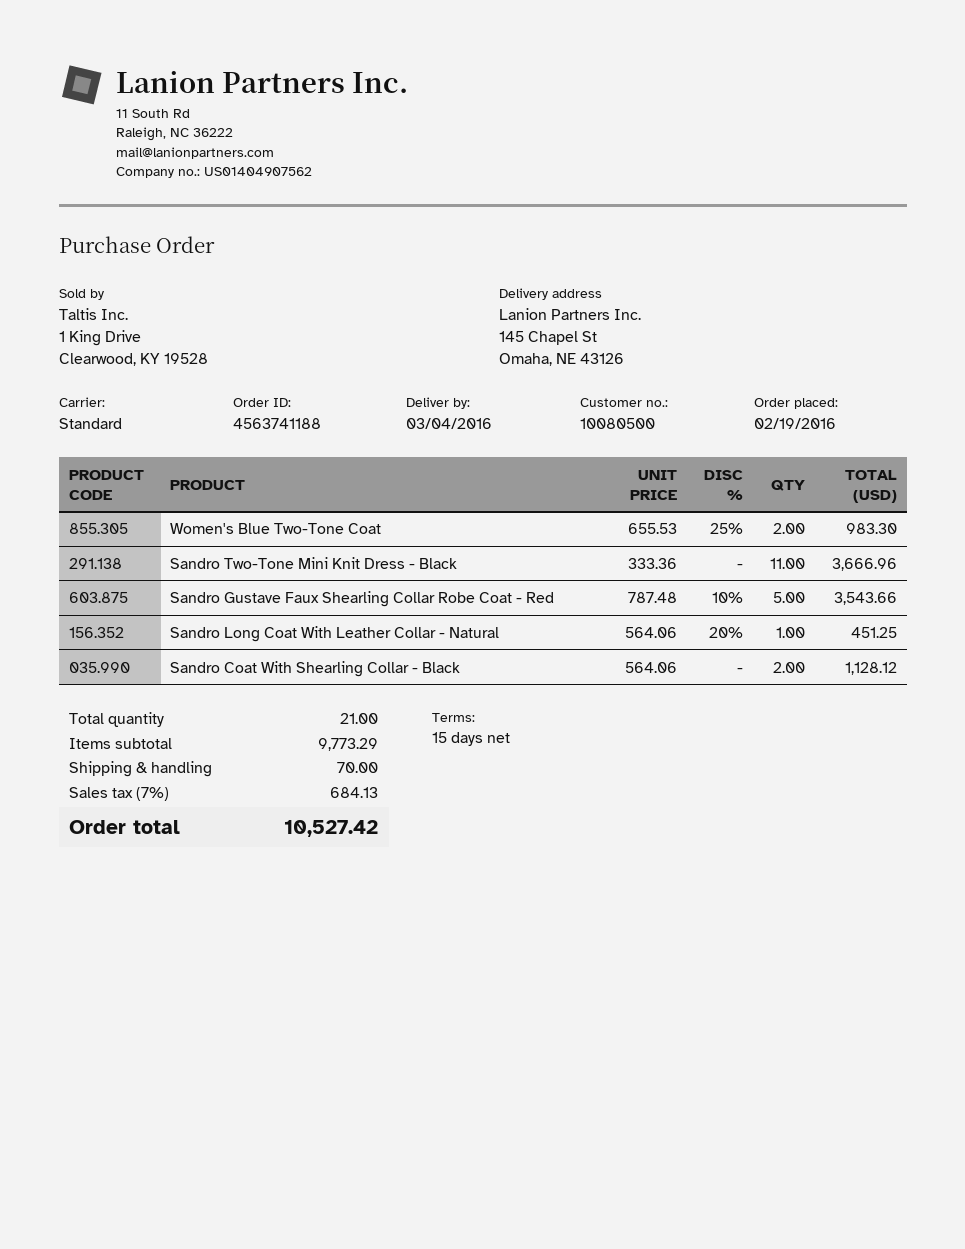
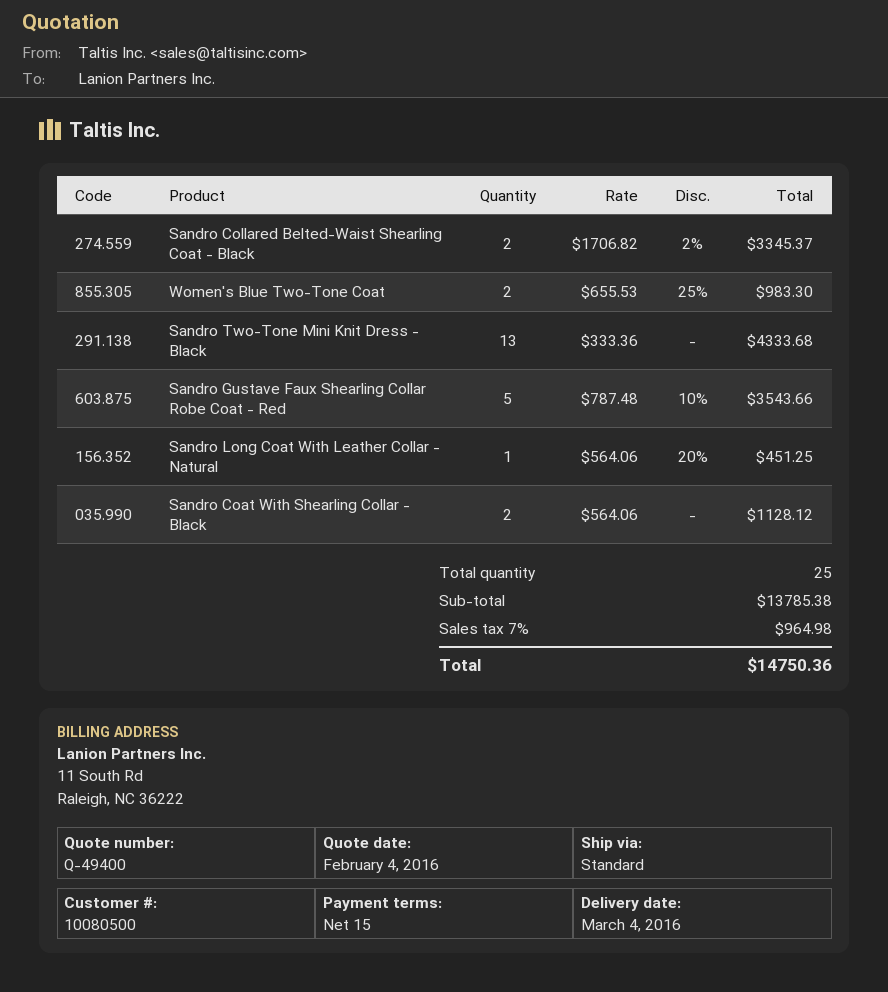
Sandro Two-Tone Mini Knit Dress - Black: 11 x 333.36 = 3666.96 -> 13 x 333.36 = 4333.68
Sandro Collared Belted-Waist Shearling Coat - Black: none -> 2 x 1706.82 - 2% = 3345.37
total quantity: 21 -> 25
subtotal: 9773.29 -> 13785.38
shipping: 70.00 -> none
tax: 7% = 684.13 -> 7% = 964.98
total: 10527.42 -> 14750.36

